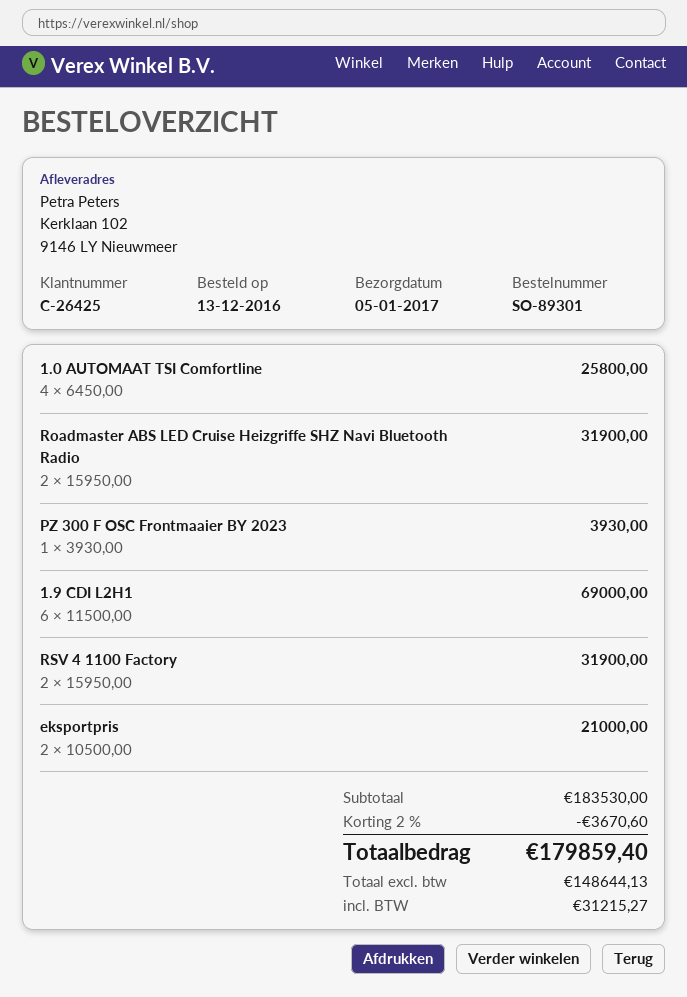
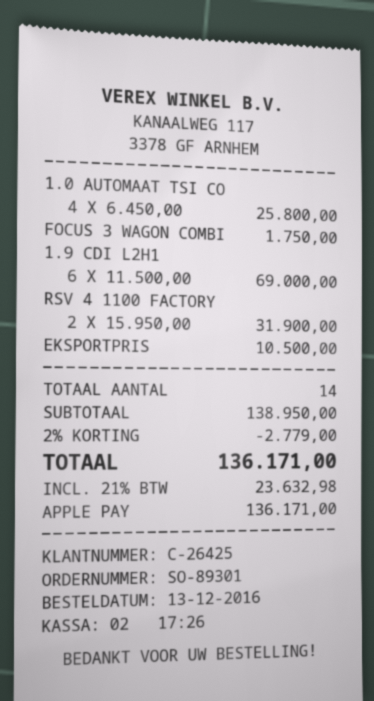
Roadmaster ABS LED Cruise Heizgriffe SHZ Navi Bluetooth Radio: 2 x 15950.00 = 31900.00 -> none
PZ 300 F OSC Frontmaaier BY 2023: 1 x 3930.00 = 3930.00 -> none
eksportpris: 2 x 10500.00 = 21000.00 -> 1 x 10500.00 = 10500.00
FOCUS 3 WAGON COMBI: none -> 1 x 1750.00 = 1750.00
subtotal: 183530.00 -> 138950.00
discount: 2% = 3670.60 -> 2% = 2779.00
tax: 31215.27 -> 23632.98
total: 179859.40 -> 136171.00

